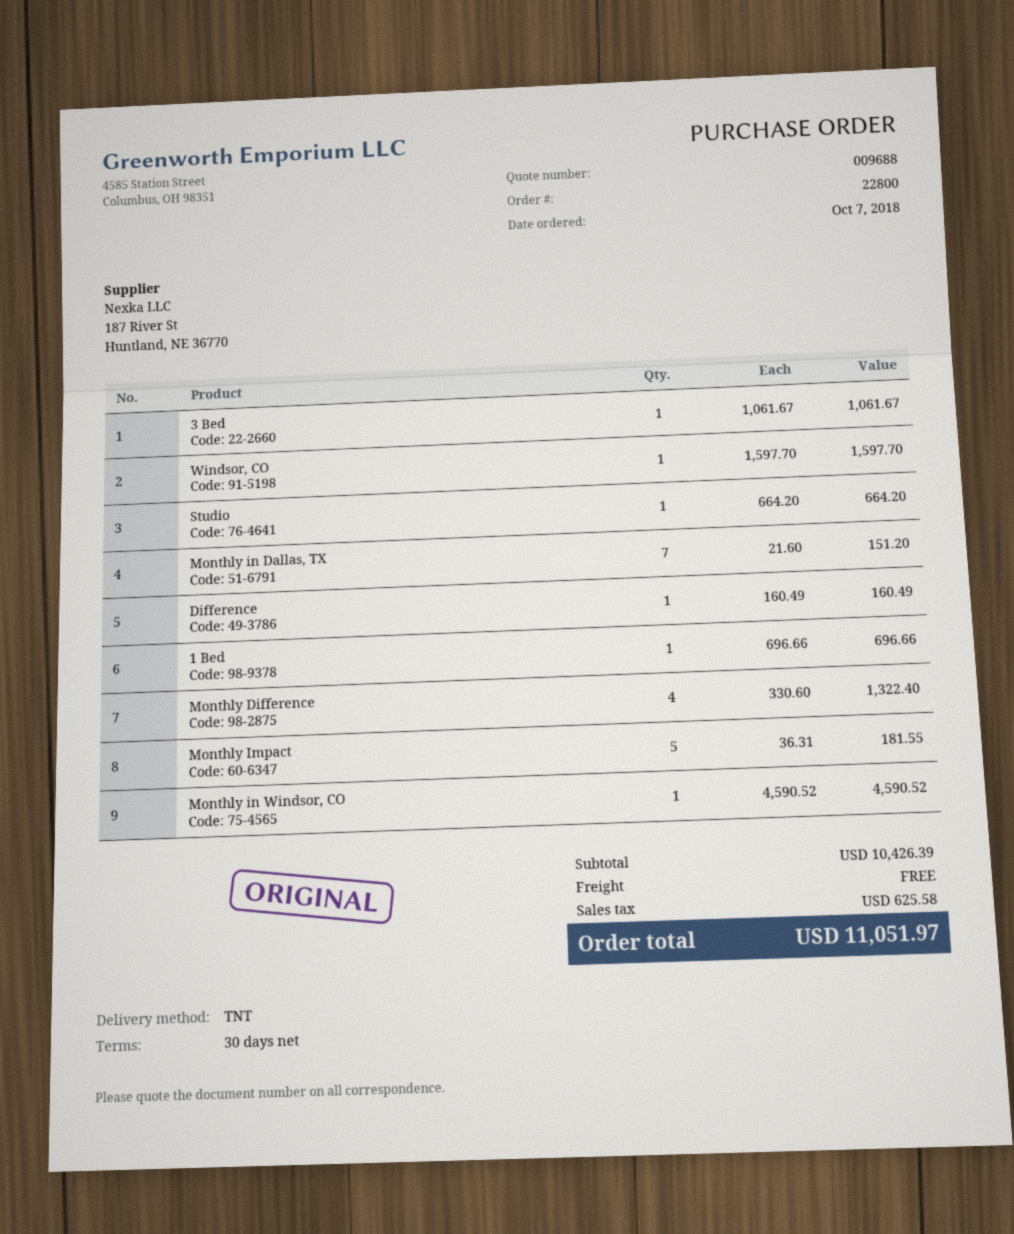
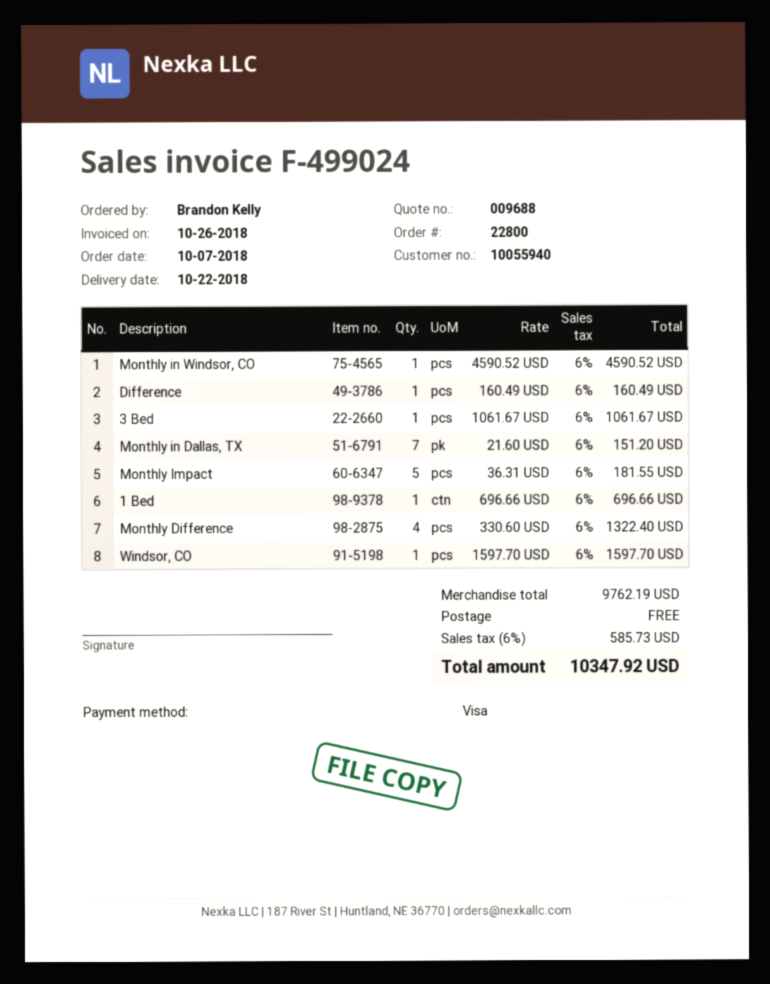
Studio: 1 x 664.20 = 664.20 -> none
subtotal: 10426.39 -> 9762.19
tax: 625.58 -> 585.73
total: 11051.97 -> 10347.92

